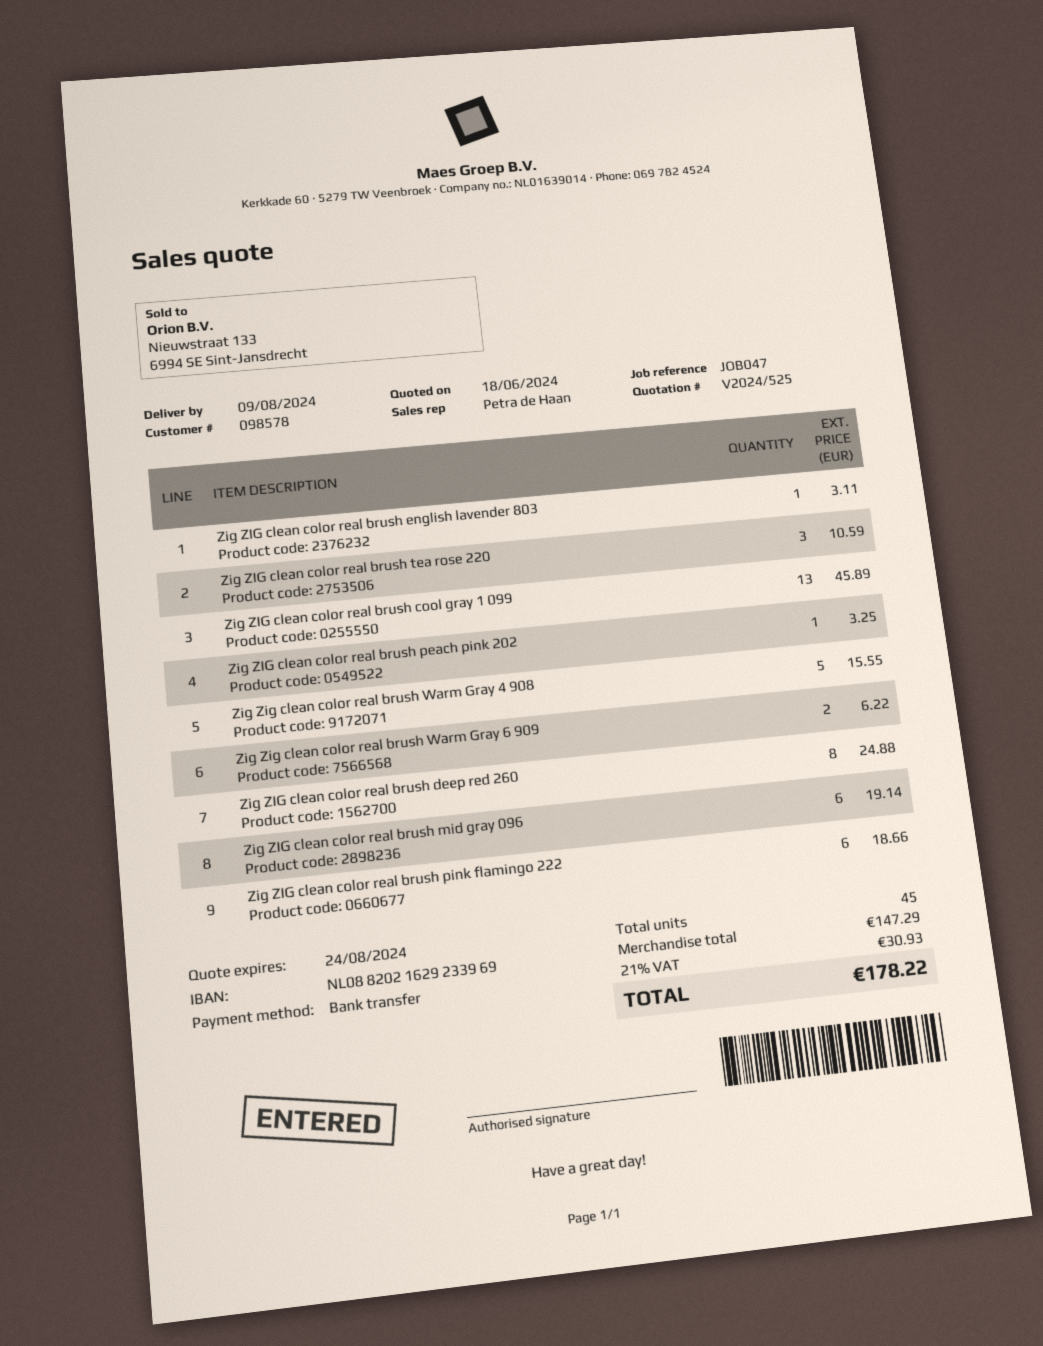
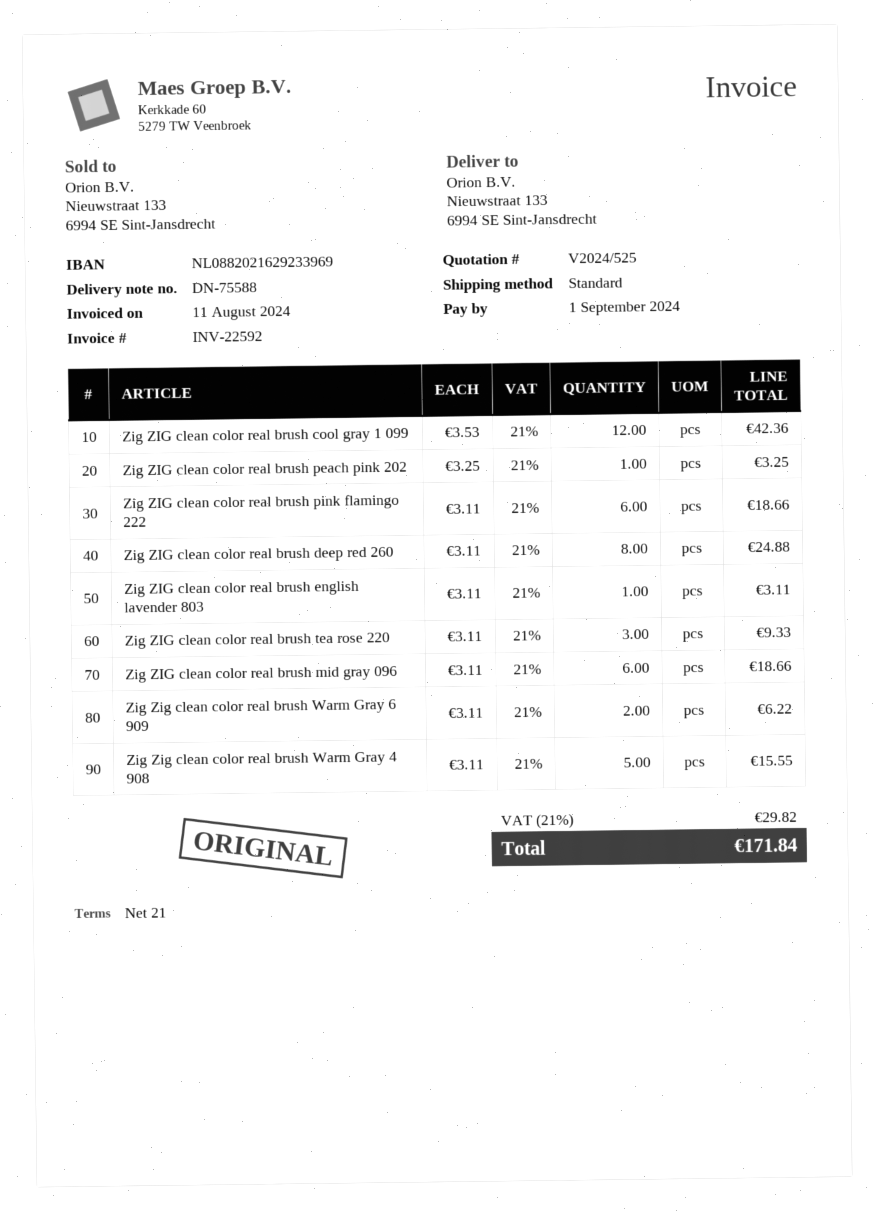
Zig ZIG clean color real brush tea rose 220: 3 for 10.59 -> 3 for 9.33
Zig ZIG clean color real brush cool gray 1 099: 13 for 45.89 -> 12 for 42.36
Zig ZIG clean color real brush mid gray 096: 6 for 19.14 -> 6 for 18.66
tax: 21% = 30.93 -> 21% = 29.82
total: 178.22 -> 171.84

